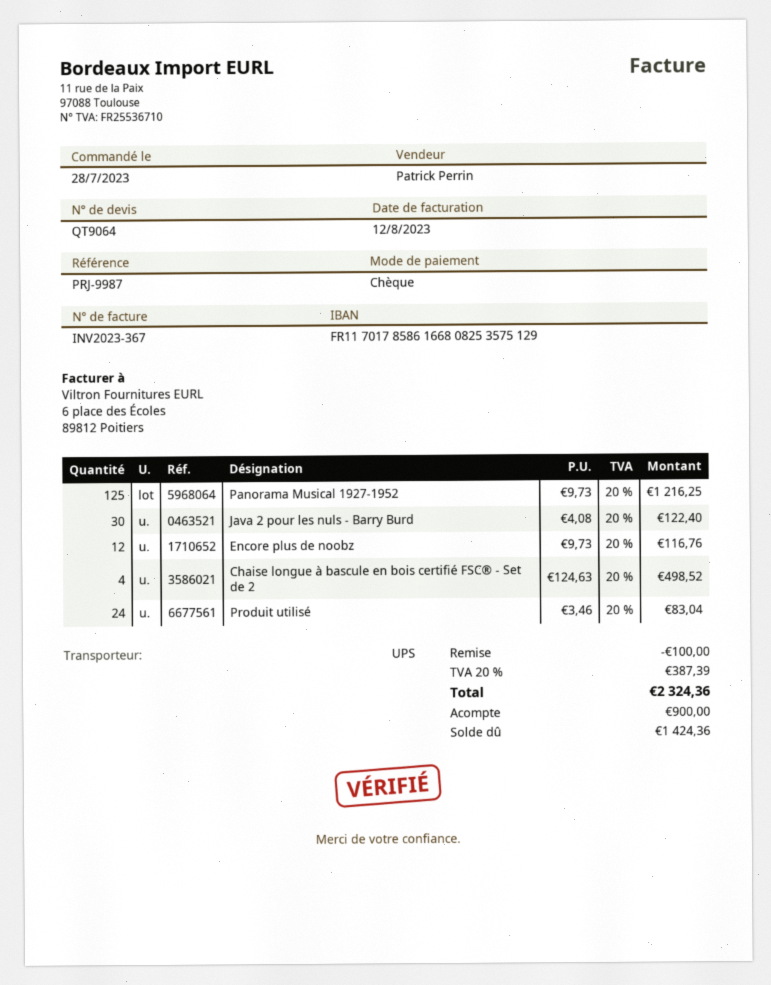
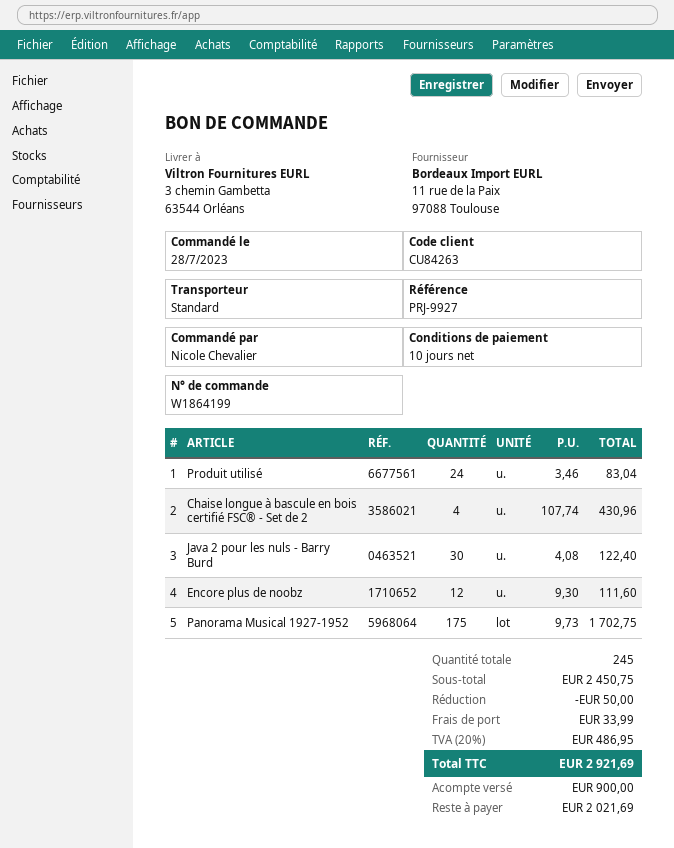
reference: PRJ-9987 -> PRJ-9927
shipping method: UPS -> standard
Panorama Musical 1927‑1952: 125 x 9.73 = 1216.25 -> 175 x 9.73 = 1702.75
Encore plus de noobz: 12 x 9.73 = 116.76 -> 12 x 9.30 = 111.60
Chaise longue à bascule en bois certifié FSC® - Set de 2: 4 x 124.63 = 498.52 -> 4 x 107.74 = 430.96
discount: 100.00 -> 50.00
shipping: none -> 33.99
tax: 20% = 387.39 -> 20% = 486.95
total: 2324.36 -> 2921.69
balance: 1424.36 -> 2021.69

